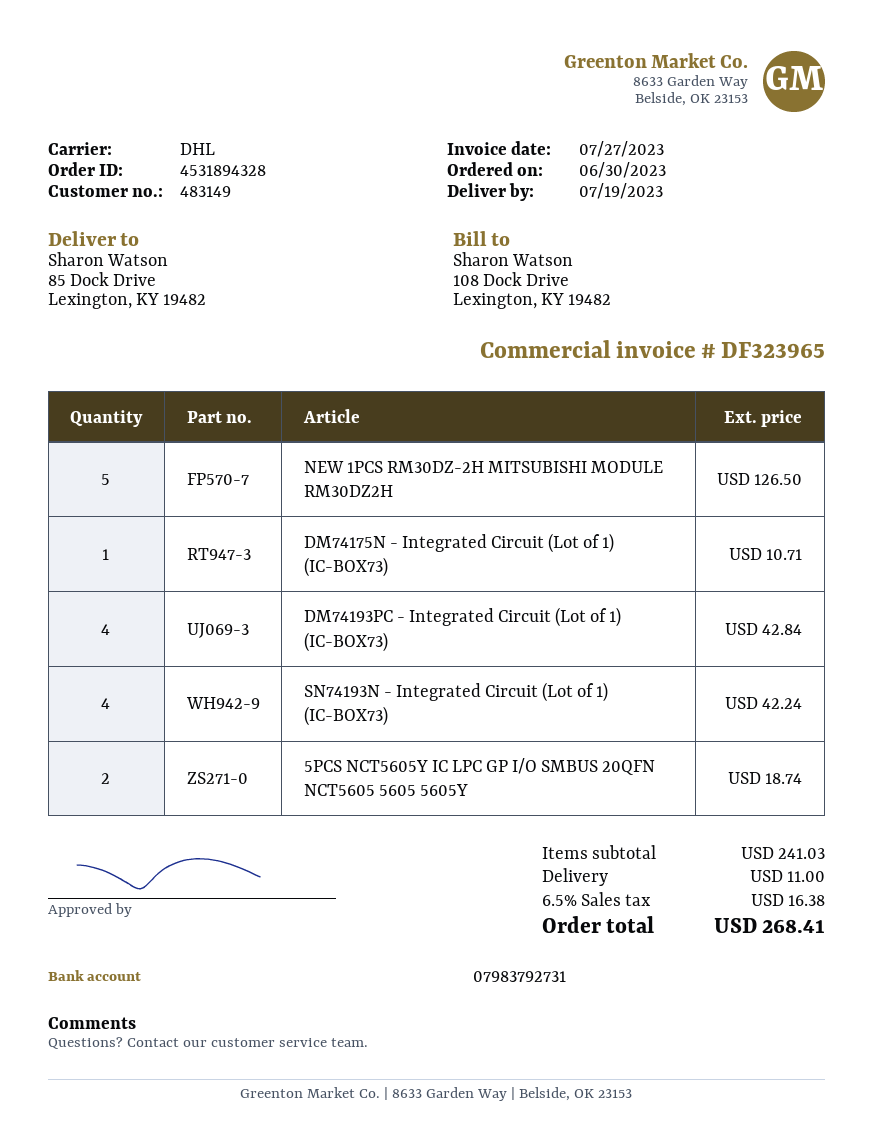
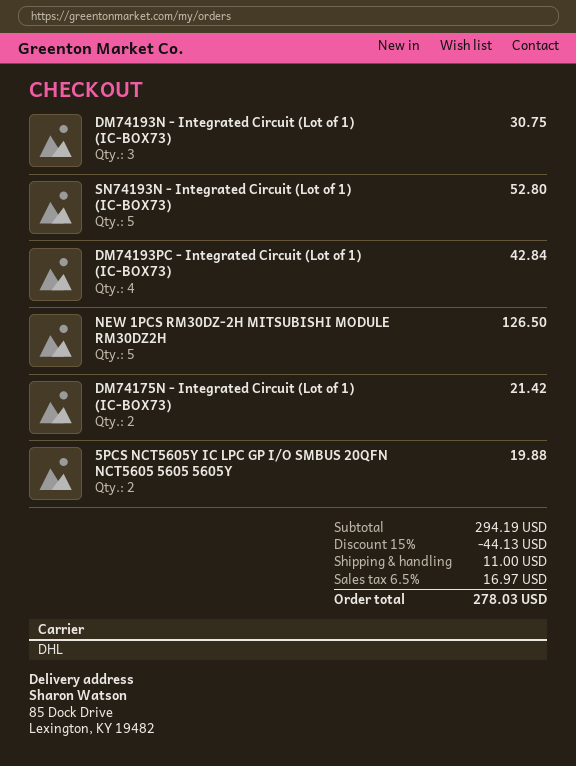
DM74175N - Integrated Circuit (Lot of 1) (IC-BOX73): 1 for 10.71 -> 2 for 21.42
SN74193N - Integrated Circuit (Lot of 1) (IC-BOX73): 4 for 42.24 -> 5 for 52.80
5PCS NCT5605Y IC LPC GP I/O SMBUS 20QFN NCT5605 5605 5605Y: 2 for 18.74 -> 2 for 19.88
DM74193N - Integrated Circuit (Lot of 1) (IC-BOX73): none -> 3 for 30.75
subtotal: 241.03 -> 294.19
discount: none -> 15% = 44.13
tax: 6.5% = 16.38 -> 6.5% = 16.97
total: 268.41 -> 278.03

